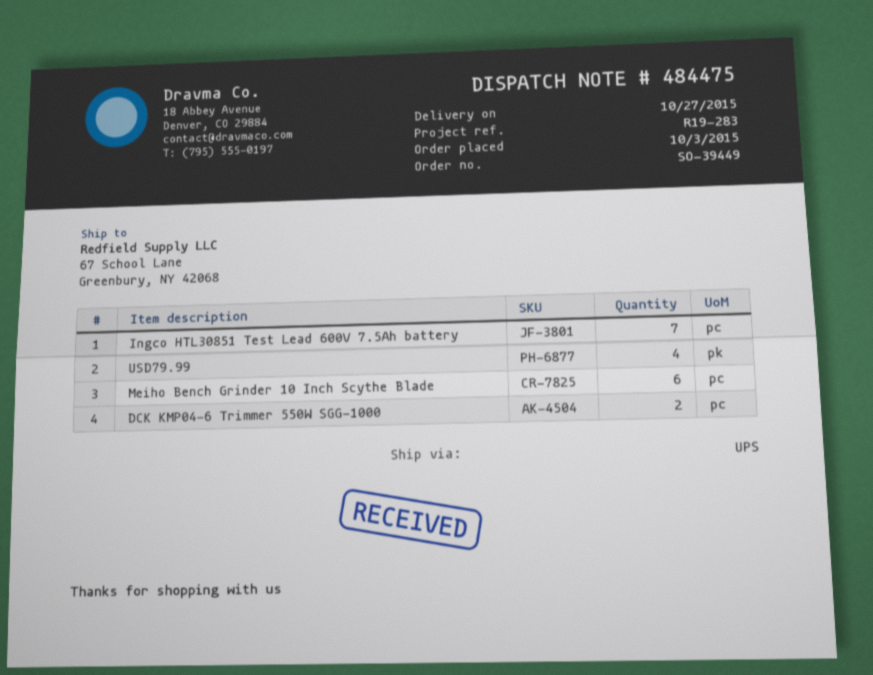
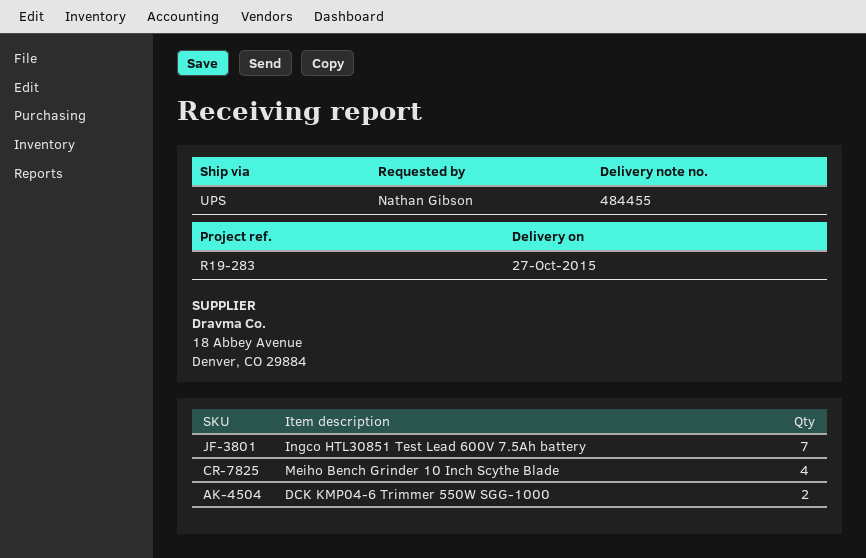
delivery note number: 484475 -> 484455
USD79.99: 4 -> none
Meiho Bench Grinder 10 Inch Scythe Blade: 6 -> 4

